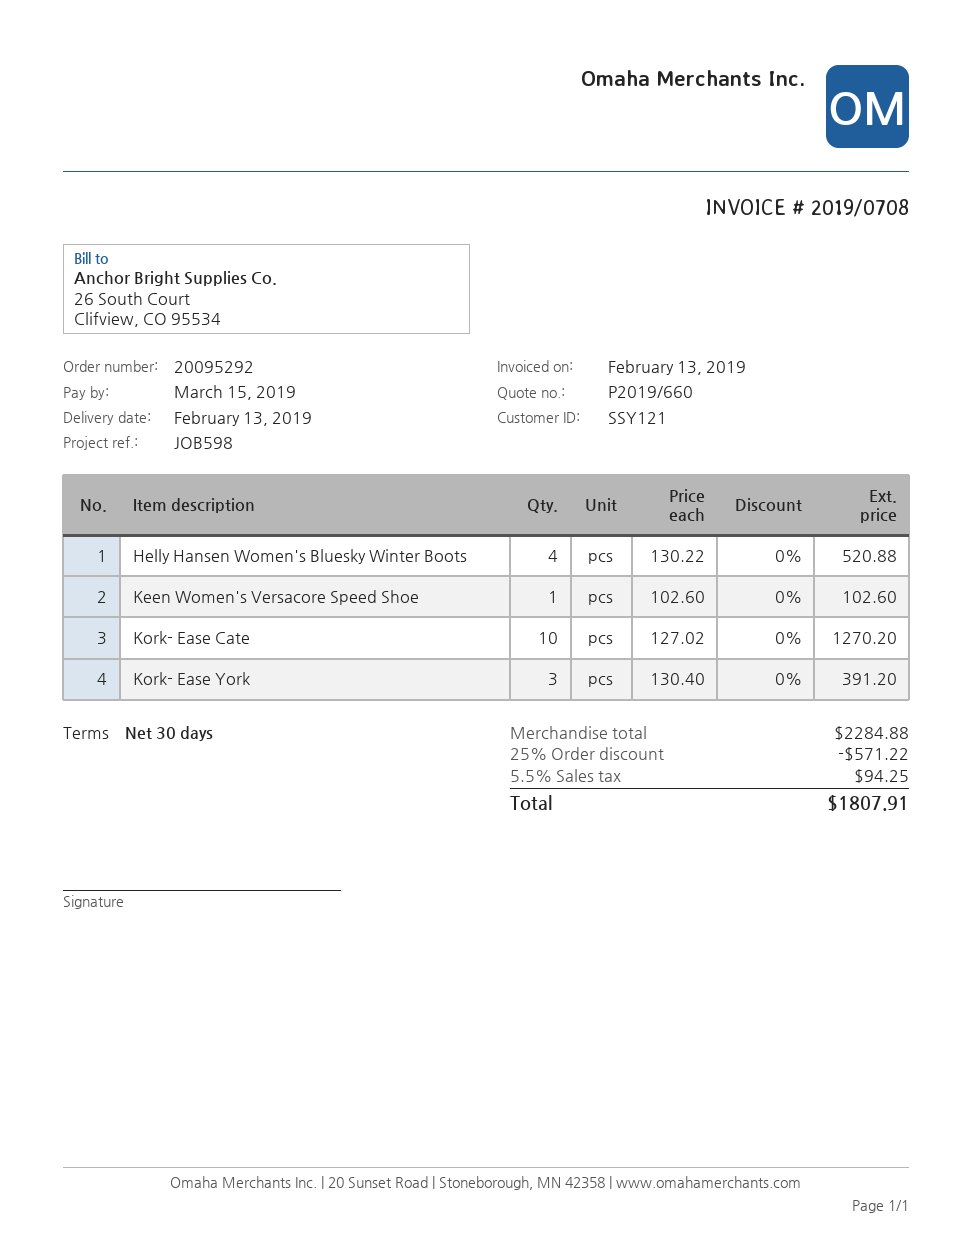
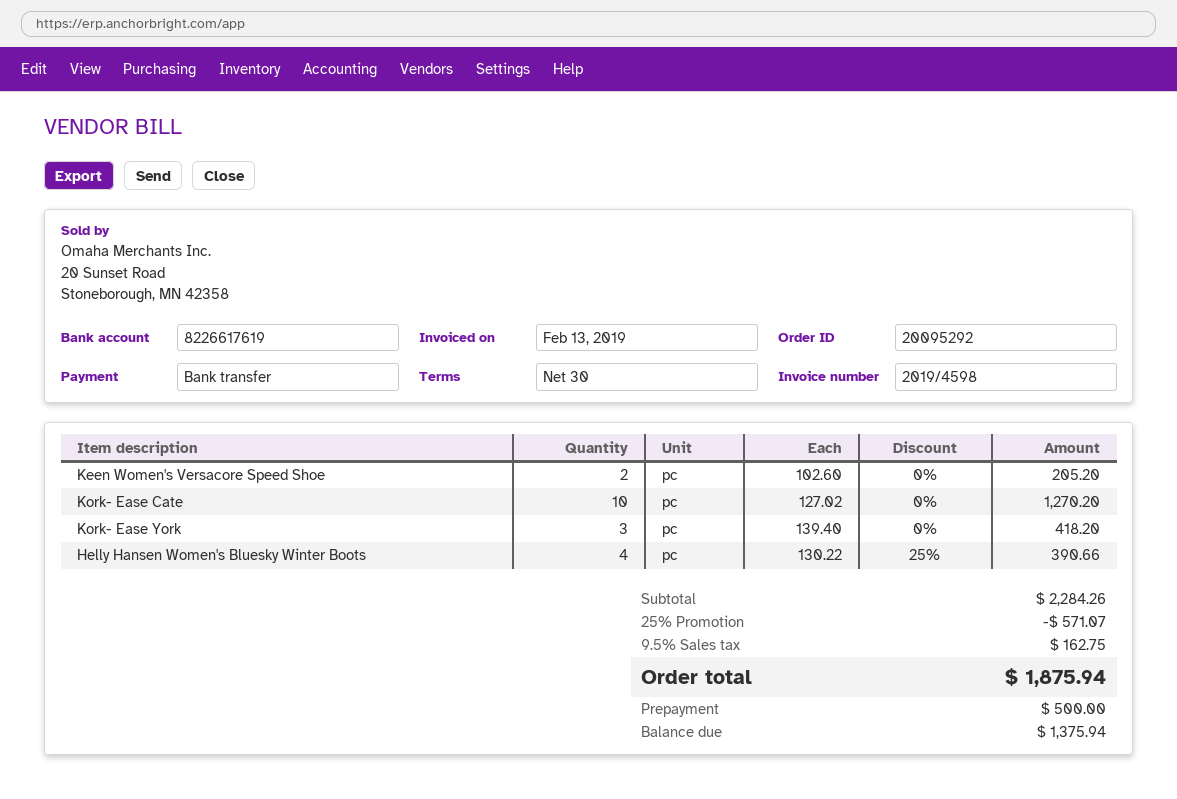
invoice number: 2019/0708 -> 2019/4598
Helly Hansen Women's Bluesky Winter Boots: 4 x 130.22 = 520.88 -> 4 x 130.22 - 25% = 390.66
Keen Women's Versacore Speed Shoe: 1 x 102.60 = 102.60 -> 2 x 102.60 = 205.20
Kork- Ease York: 3 x 130.40 = 391.20 -> 3 x 139.40 = 418.20
subtotal: 2284.88 -> 2284.26
discount: 25% = 571.22 -> 25% = 571.07
tax: 5.5% = 94.25 -> 9.5% = 162.75
total: 1807.91 -> 1875.94

